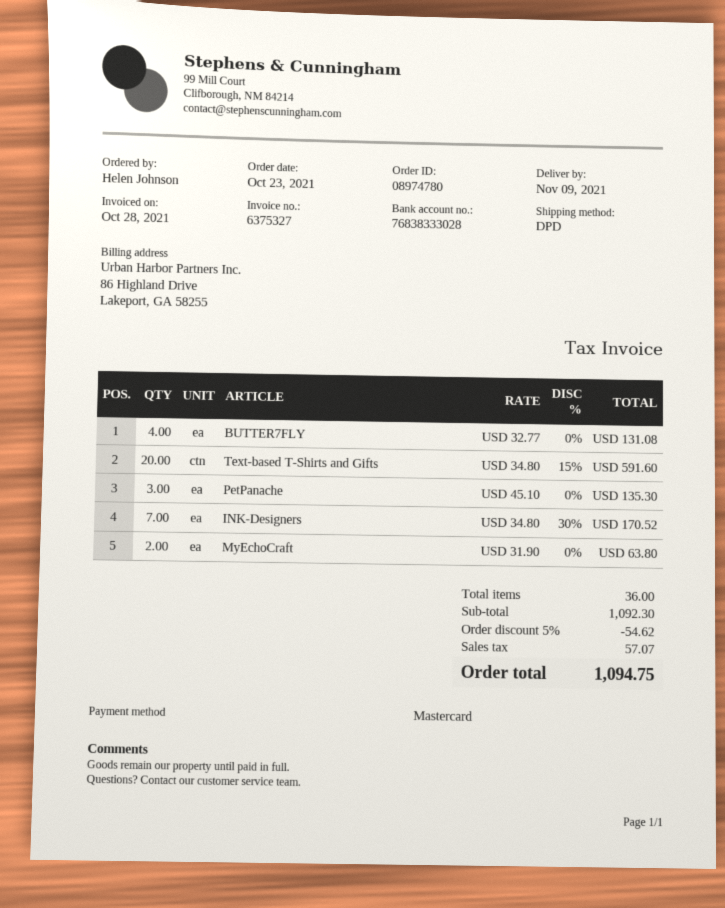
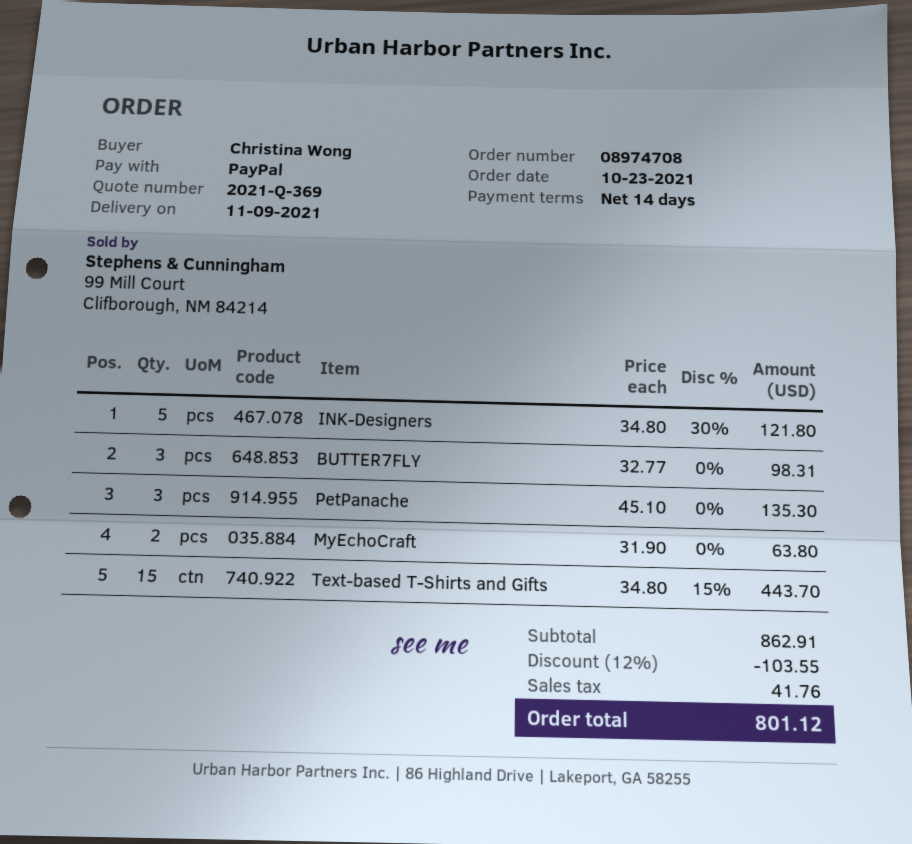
order number: 08974780 -> 08974708
ordered by: Helen Johnson -> Christina Wong
payment method: Mastercard -> PayPal
BUTTER7FLY: 4 x 32.77 = 131.08 -> 3 x 32.77 = 98.31
Text-based T-Shirts and Gifts: 20 x 34.80 - 15% = 591.60 -> 15 x 34.80 - 15% = 443.70
INK-Designers: 7 x 34.80 - 30% = 170.52 -> 5 x 34.80 - 30% = 121.80
subtotal: 1092.30 -> 862.91
discount: 5% = 54.62 -> 12% = 103.55
tax: 57.07 -> 41.76
total: 1094.75 -> 801.12

